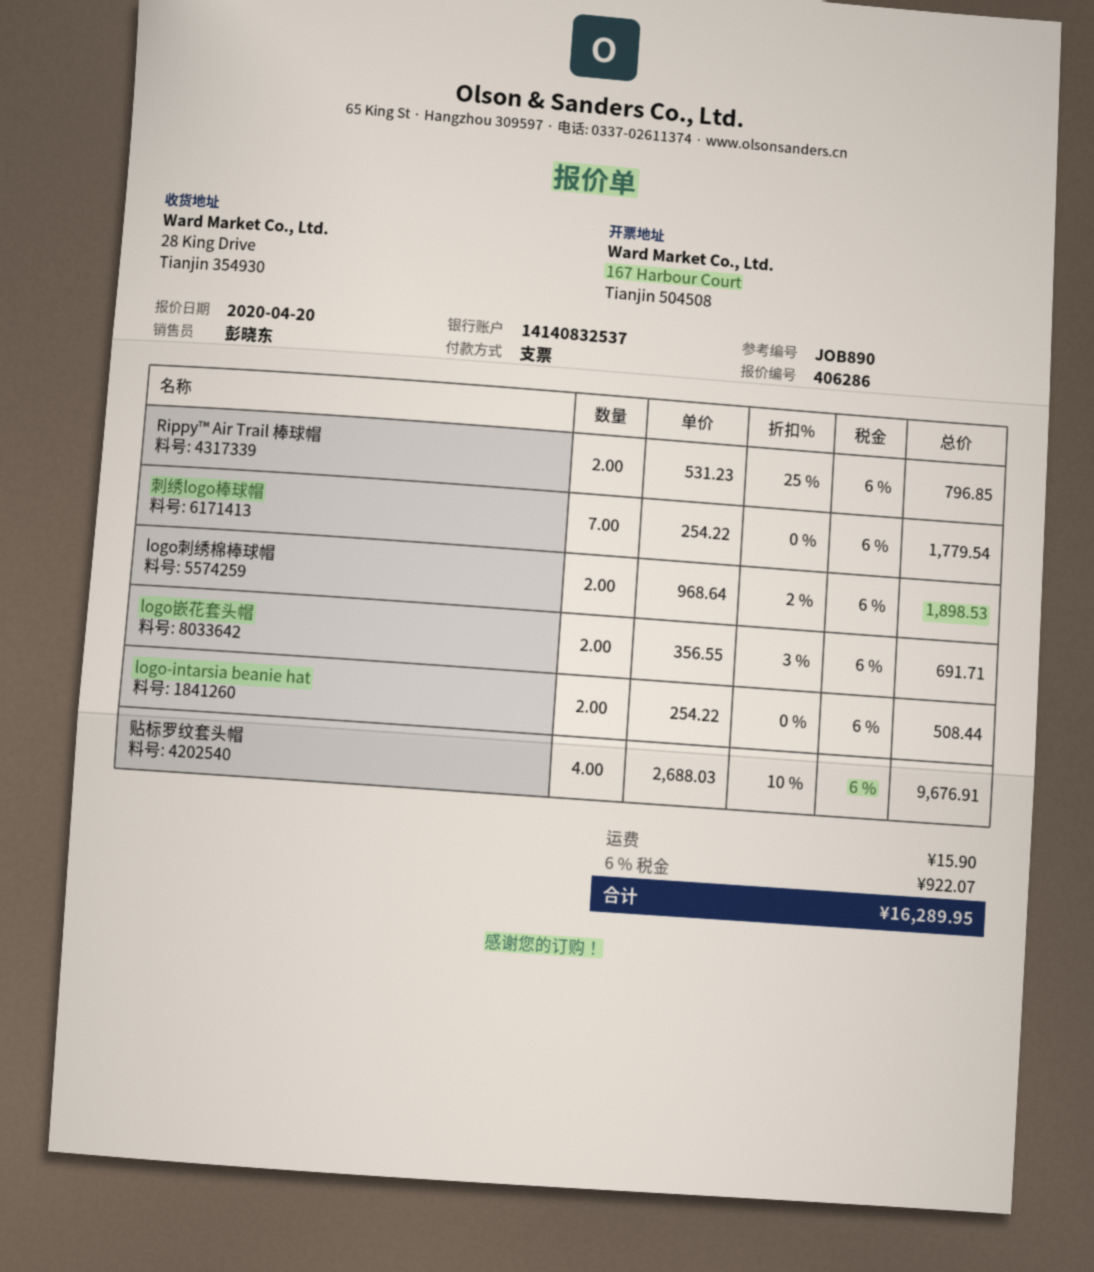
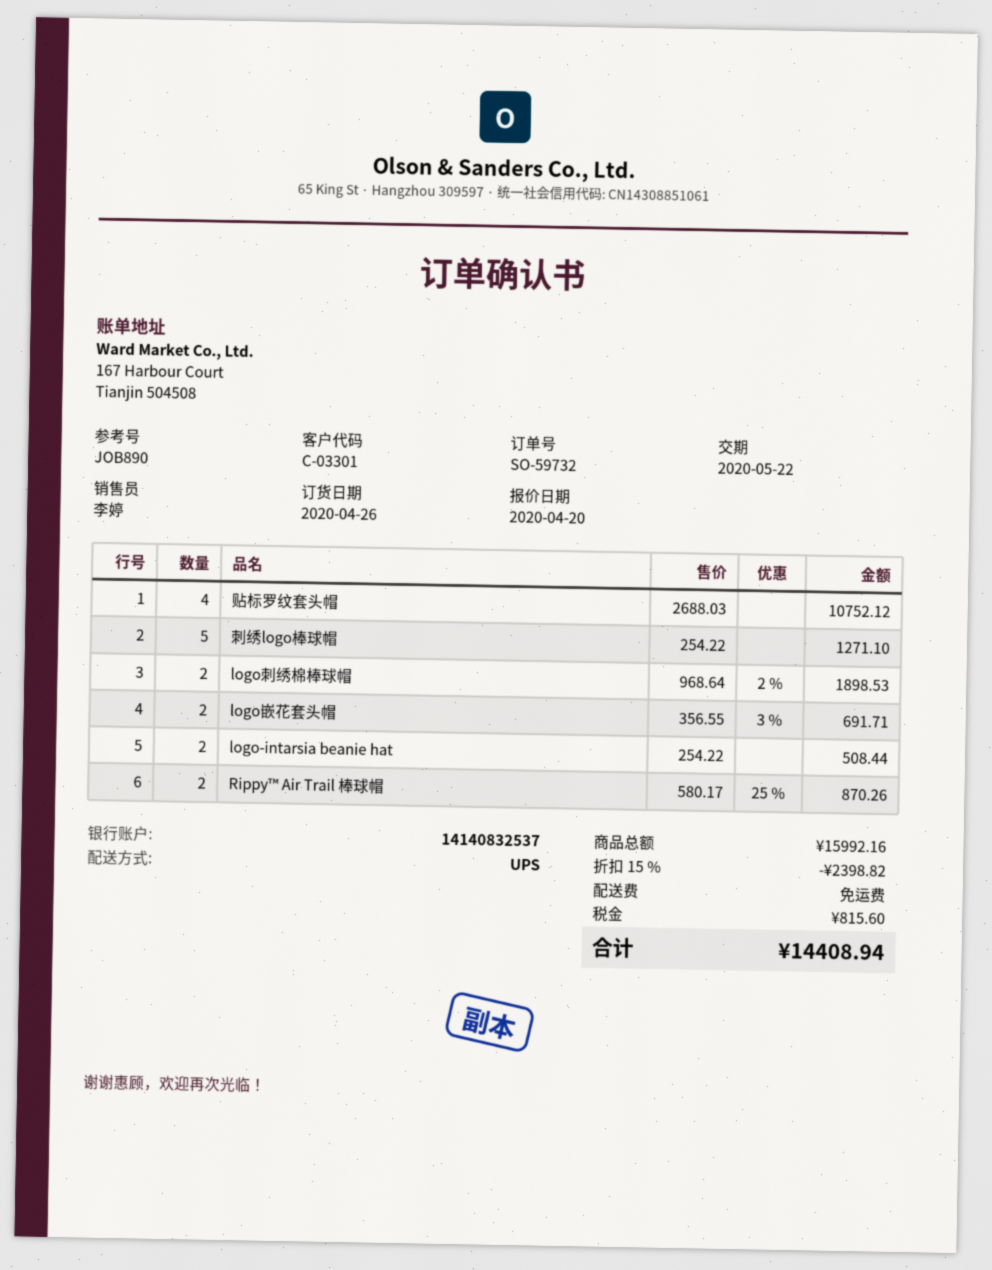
sales rep: 彭晓东 -> 李婷
Rippy™ Air Trail 棒球帽: 2 x 531.23 - 25% = 796.85 -> 2 x 580.17 - 25% = 870.26
刺绣logo棒球帽: 7 x 254.22 = 1779.54 -> 5 x 254.22 = 1271.10
贴标罗纹套头帽: 4 x 2688.03 - 10% = 9676.91 -> 4 x 2688.03 = 10752.12
discount: none -> 15% = 2398.82
shipping: 15.90 -> 0.00
tax: 922.07 -> 815.60
total: 16289.95 -> 14408.94

